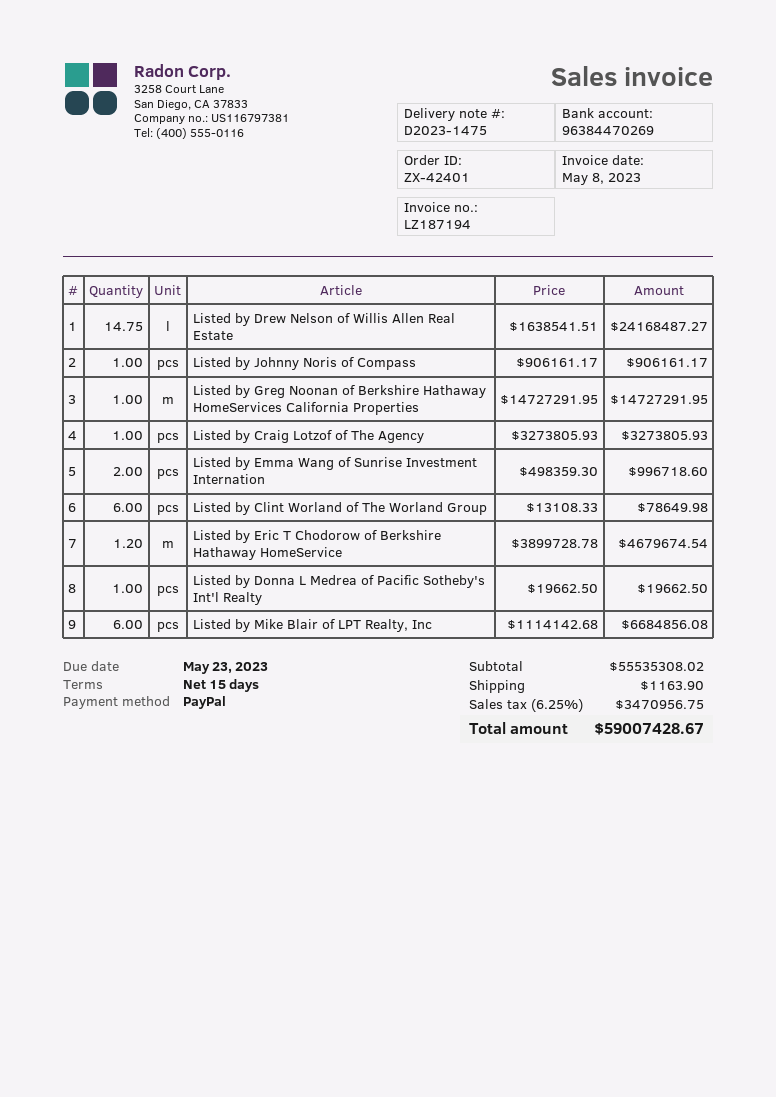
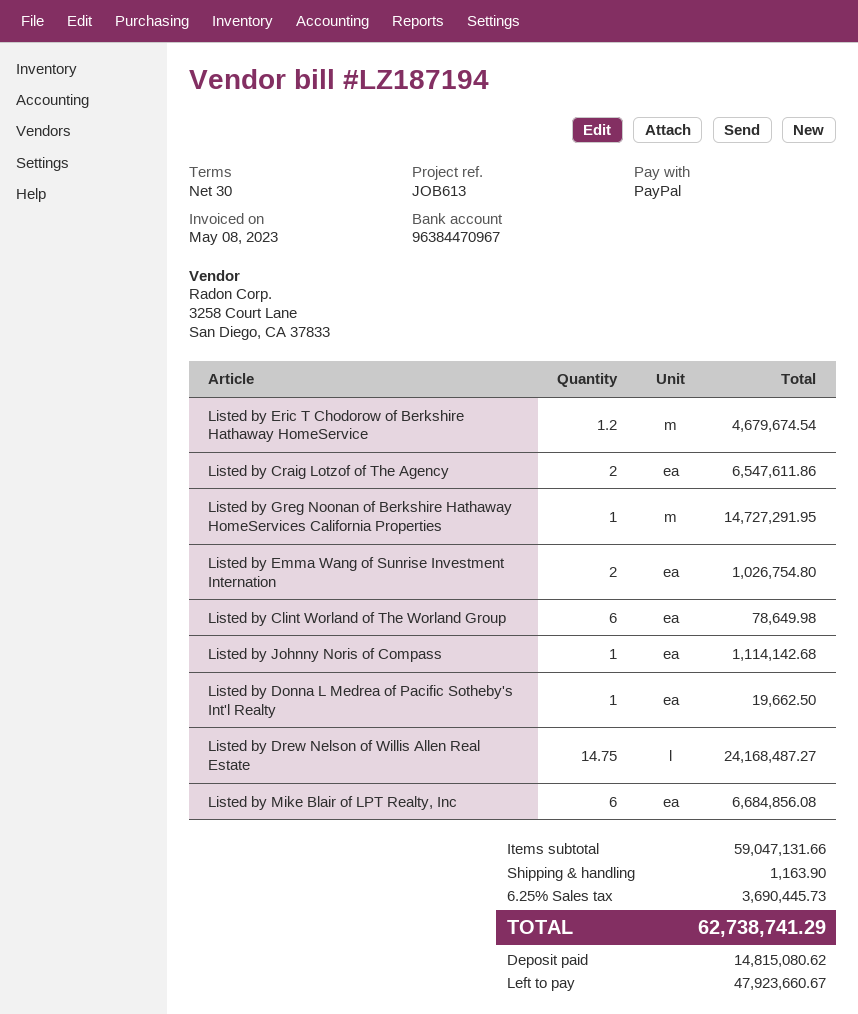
payment terms: 15 days -> 30 days
bank account: 96384470269 -> 96384470967
Listed by Johnny Noris of Compass: 1 for 906161.17 -> 1 for 1114142.68
Listed by Craig Lotzof of The Agency: 1 for 3273805.93 -> 2 for 6547611.86
Listed by Emma Wang of Sunrise Investment Internation: 2 for 996718.60 -> 2 for 1026754.80
subtotal: 55535308.02 -> 59047131.66
tax: 6.25% = 3470956.75 -> 6.25% = 3690445.73
total: 59007428.67 -> 62738741.29

